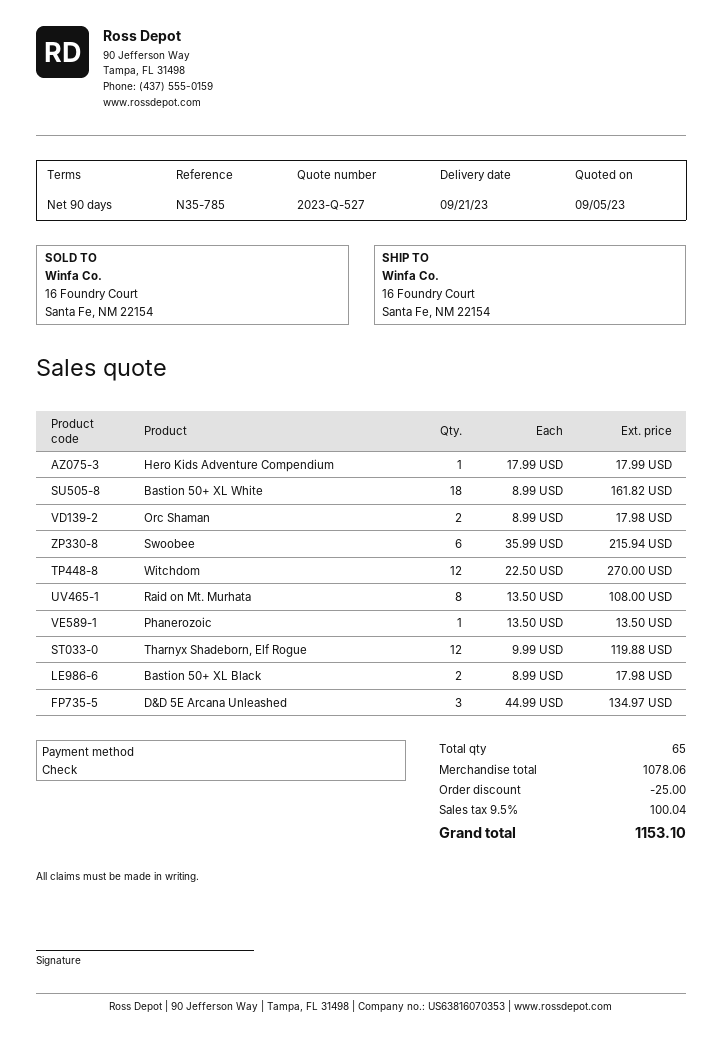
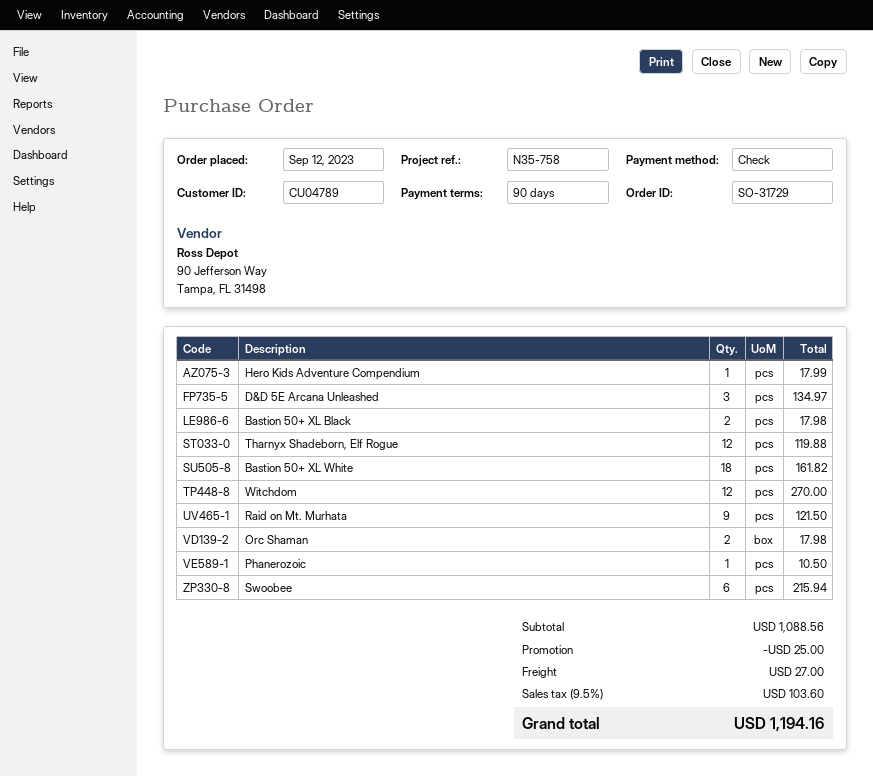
reference: N35-785 -> N35-758
Raid on Mt. Murhata: 8 for 108.00 -> 9 for 121.50
Phanerozoic: 1 for 13.50 -> 1 for 10.50
subtotal: 1078.06 -> 1088.56
shipping: none -> 27.00
tax: 9.5% = 100.04 -> 9.5% = 103.60
total: 1153.10 -> 1194.16

